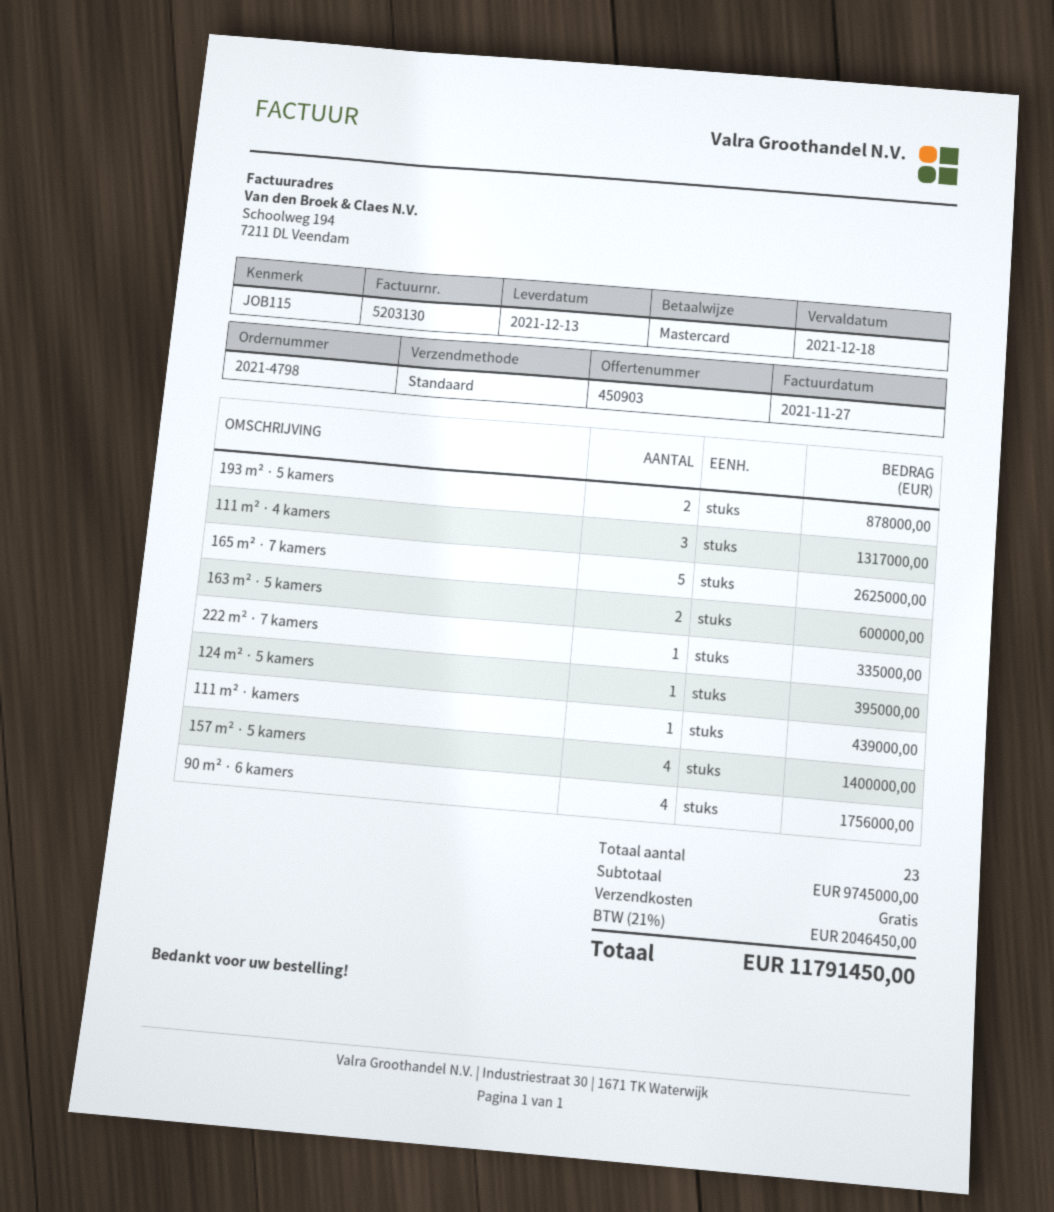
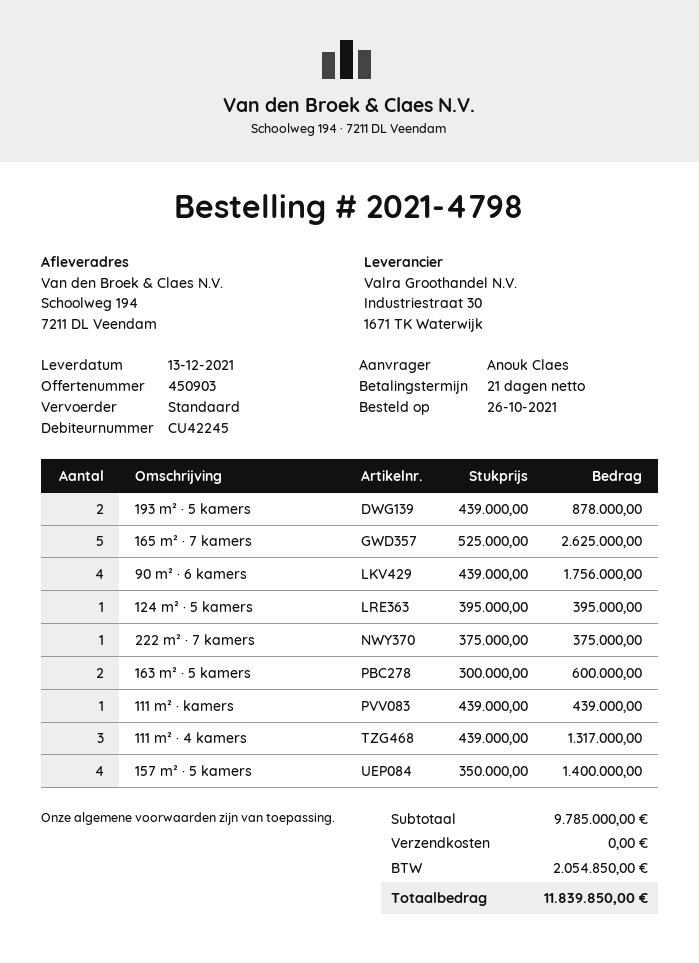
222 m² · 7 kamers: 1 for 335000.00 -> 1 for 375000.00
subtotal: 9745000.00 -> 9785000.00
tax: 2046450.00 -> 2054850.00
total: 11791450.00 -> 11839850.00

